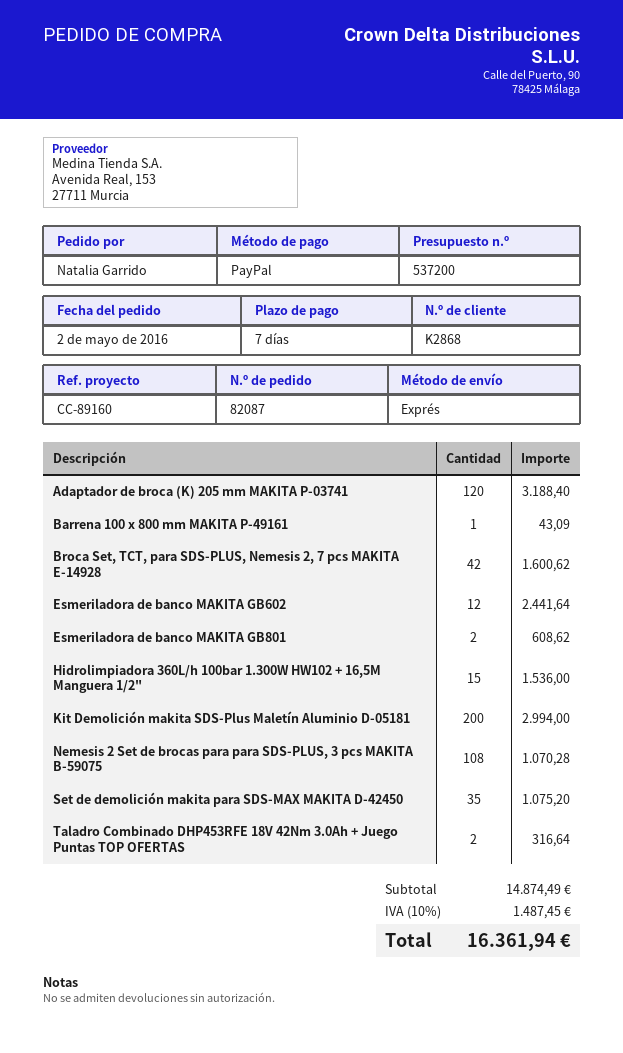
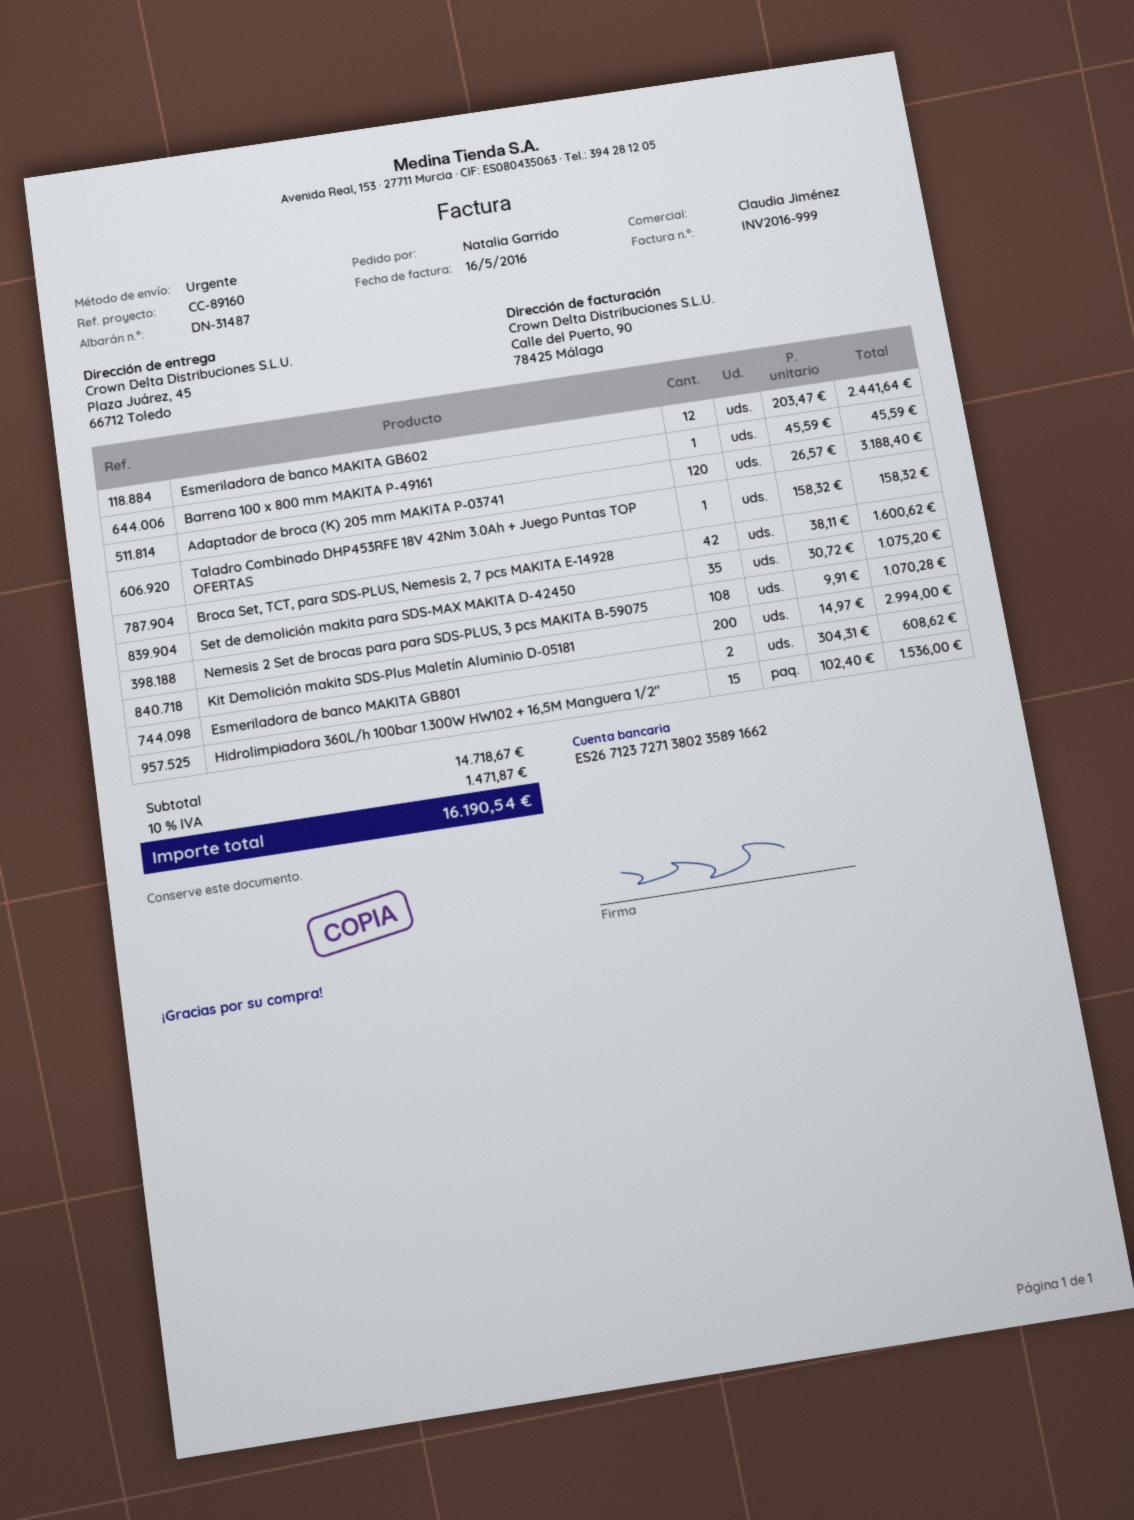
Barrena 100 x 800 mm MAKITA P-49161: 1 for 43.09 -> 1 for 45.59
Taladro Combinado DHP453RFE 18V 42Nm 3.0Ah + Juego Puntas TOP OFERTAS: 2 for 316.64 -> 1 for 158.32
subtotal: 14874.49 -> 14718.67
tax: 10% = 1487.45 -> 10% = 1471.87
total: 16361.94 -> 16190.54

